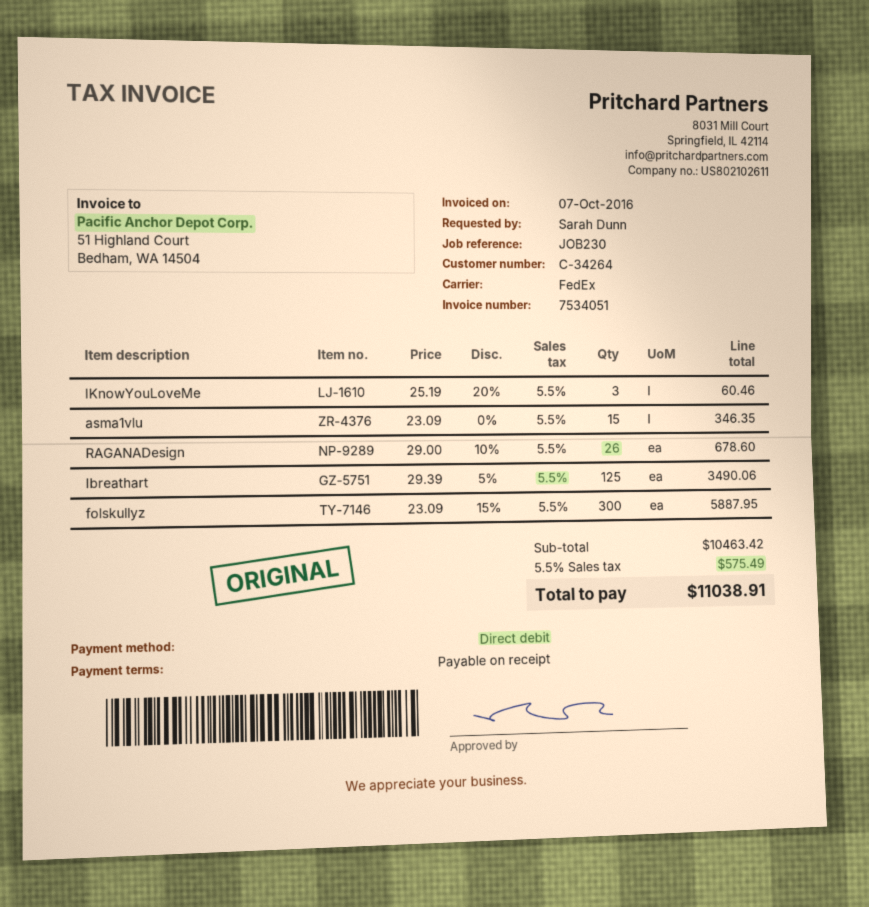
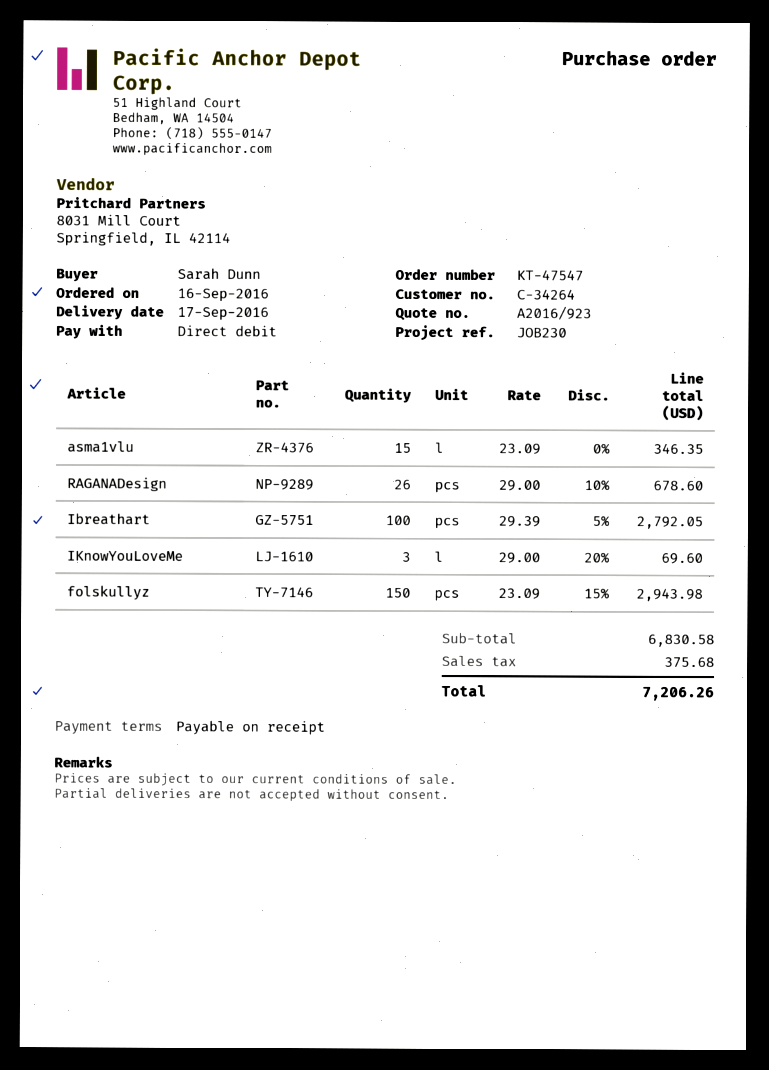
IKnowYouLoveMe: 3 x 25.19 - 20% = 60.46 -> 3 x 29.00 - 20% = 69.60
Ibreathart: 125 x 29.39 - 5% = 3490.06 -> 100 x 29.39 - 5% = 2792.05
folskullyz: 300 x 23.09 - 15% = 5887.95 -> 150 x 23.09 - 15% = 2943.98
subtotal: 10463.42 -> 6830.58
tax: 575.49 -> 375.68
total: 11038.91 -> 7206.26

